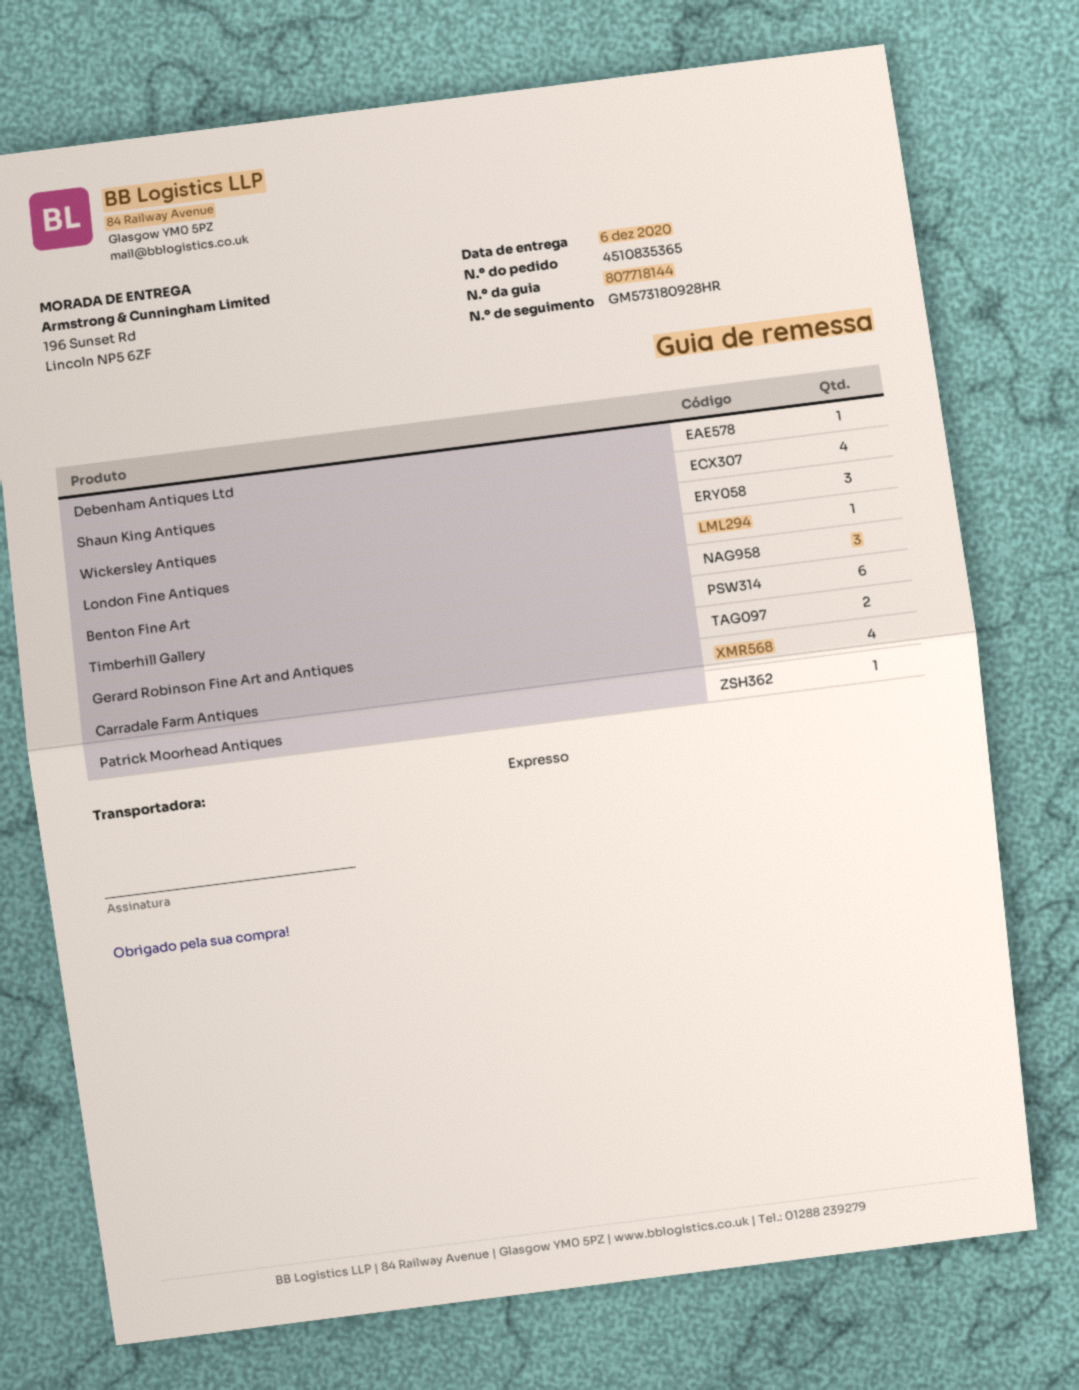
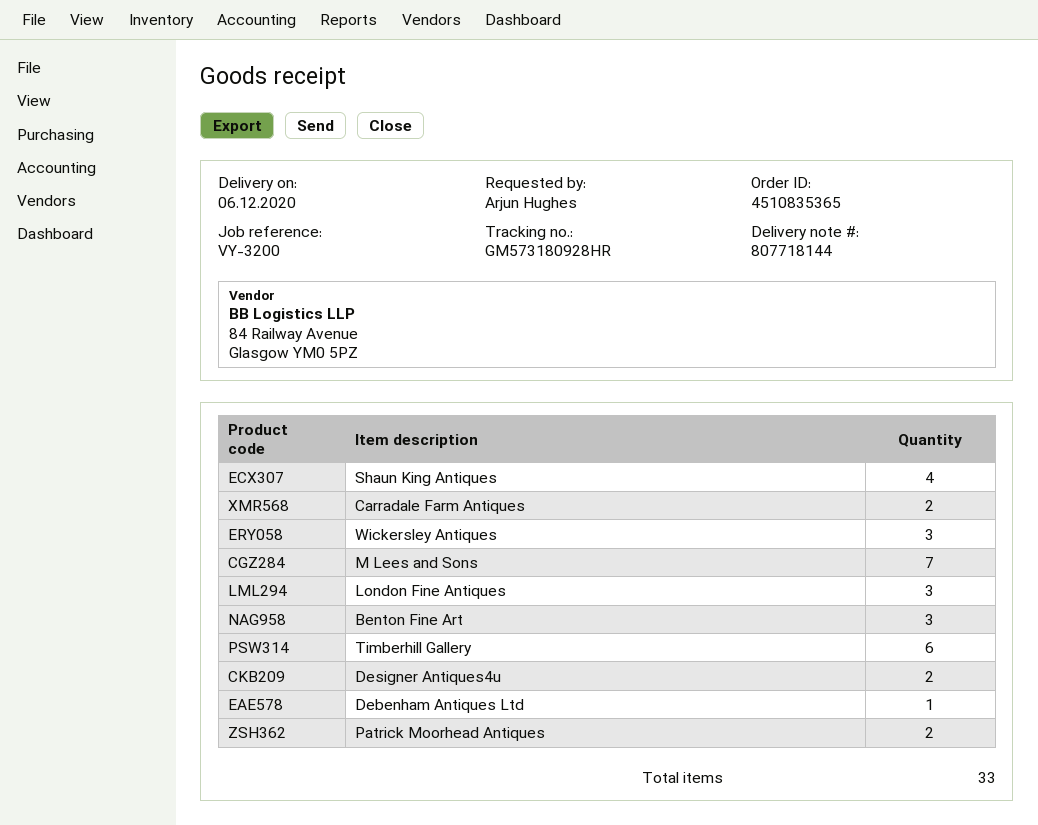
London Fine Antiques: 1 -> 3
Gerard Robinson Fine Art and Antiques: 2 -> none
Carradale Farm Antiques: 4 -> 2
Patrick Moorhead Antiques: 1 -> 2
M Lees and Sons: none -> 7
Designer Antiques4u: none -> 2

